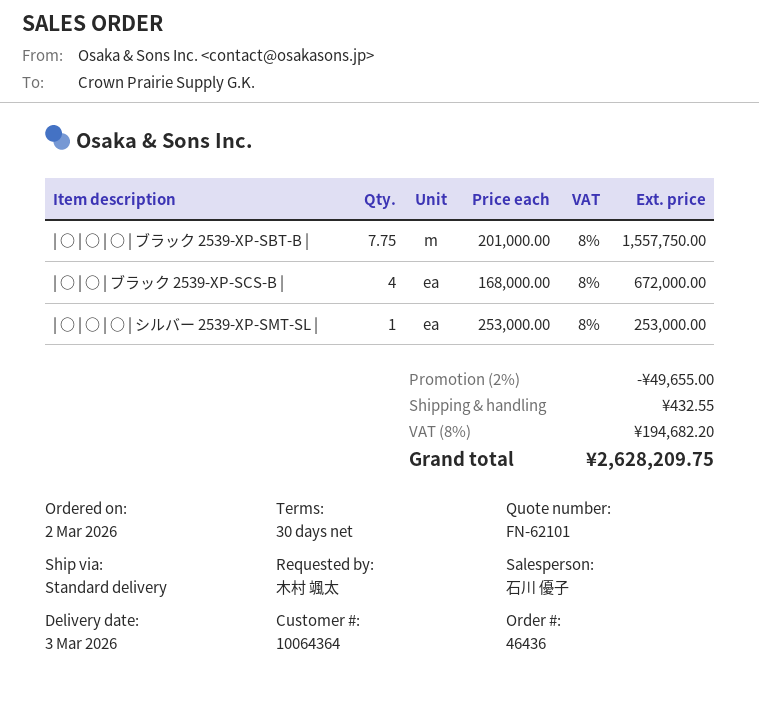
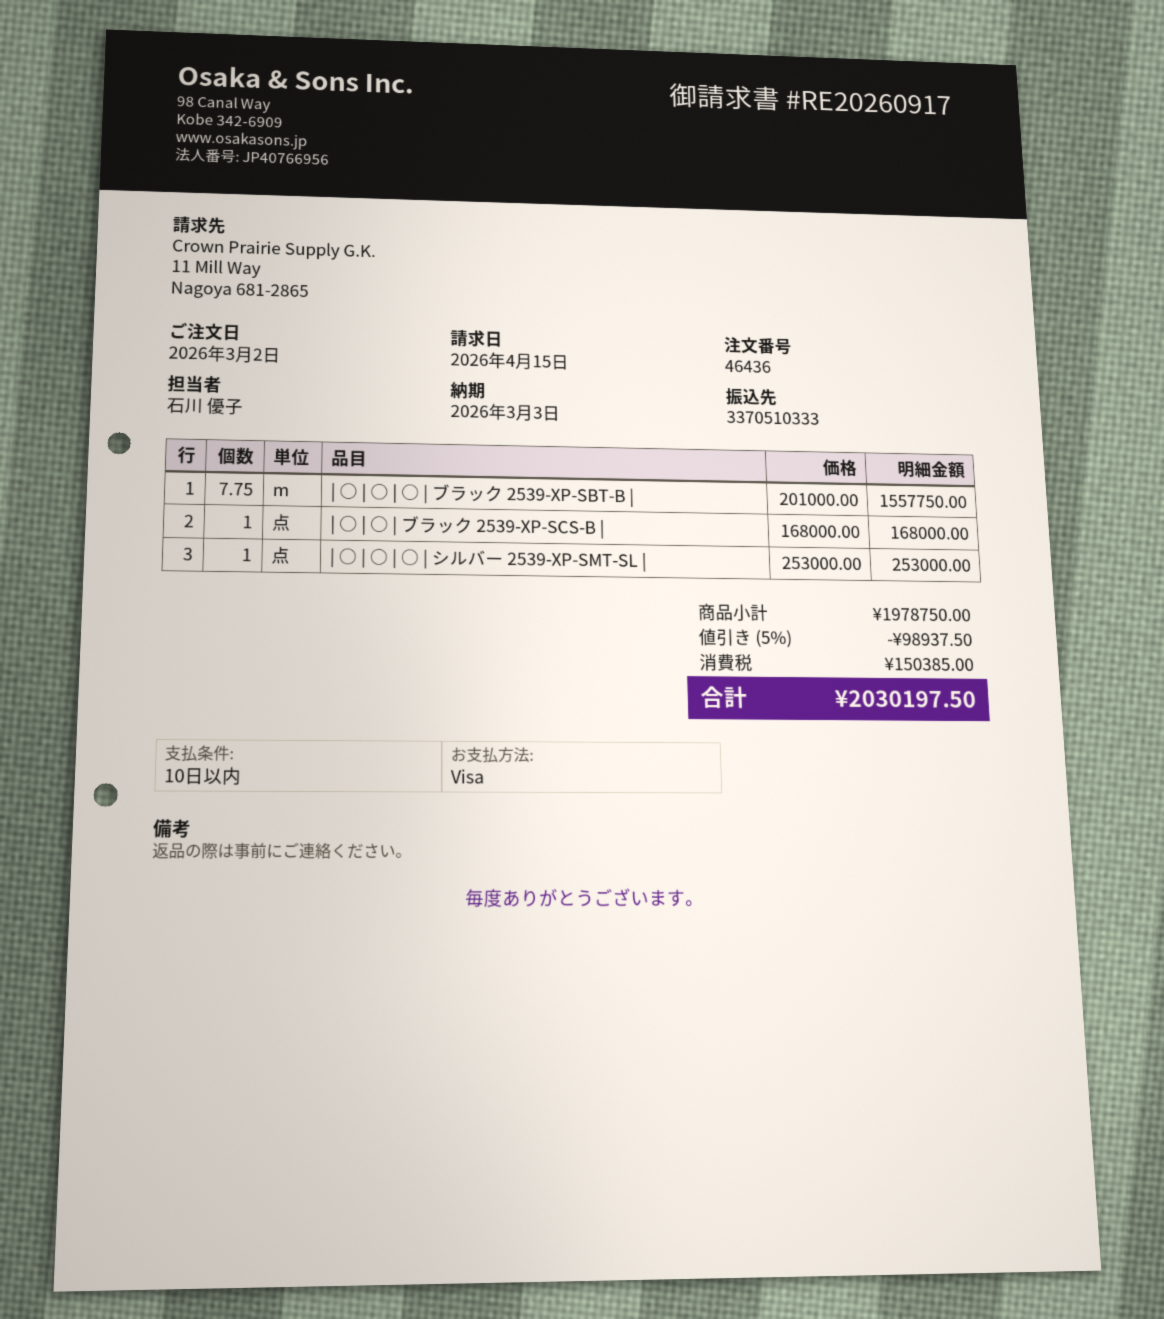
payment terms: 30 days -> 10 days
| ○ | ○ | ブラック 2539-XP-SCS-B |: 4 x 168000.00 = 672000.00 -> 1 x 168000.00 = 168000.00
discount: 2% = 49655.00 -> 5% = 98937.50
shipping: 432.55 -> none
tax: 194682.20 -> 150385.00
total: 2628209.75 -> 2030197.50

